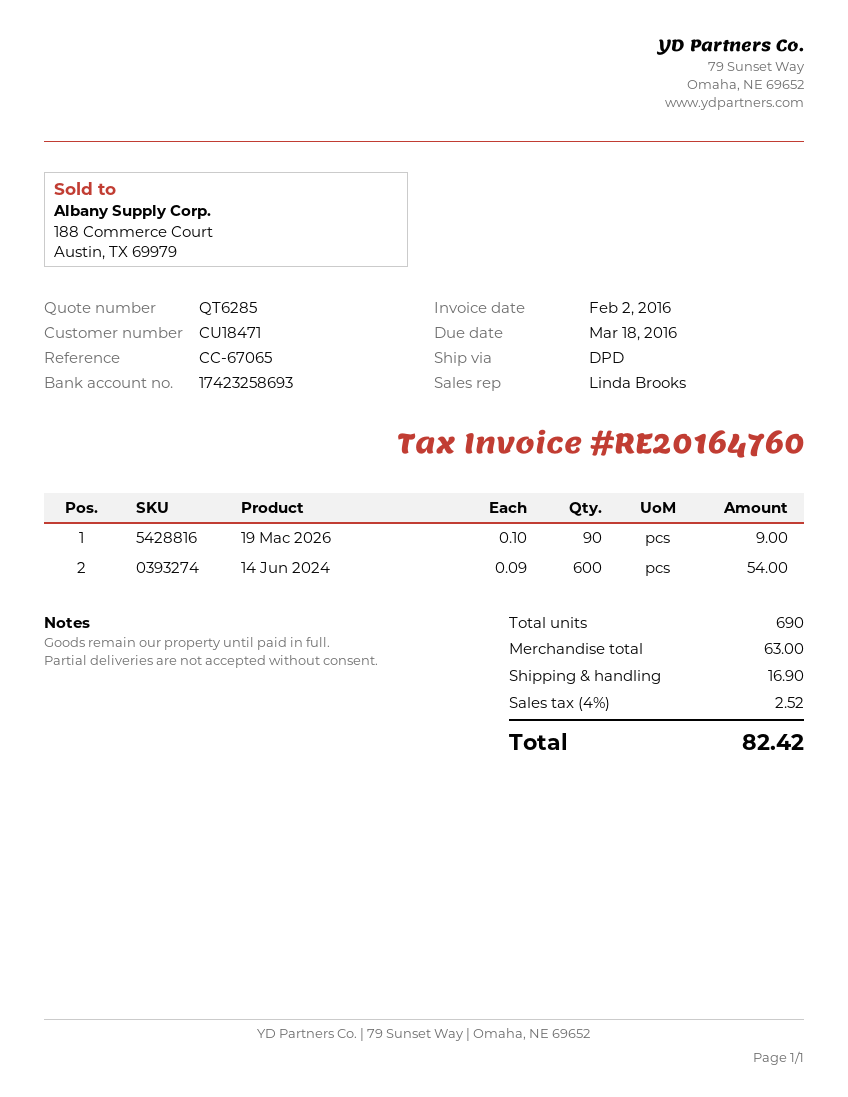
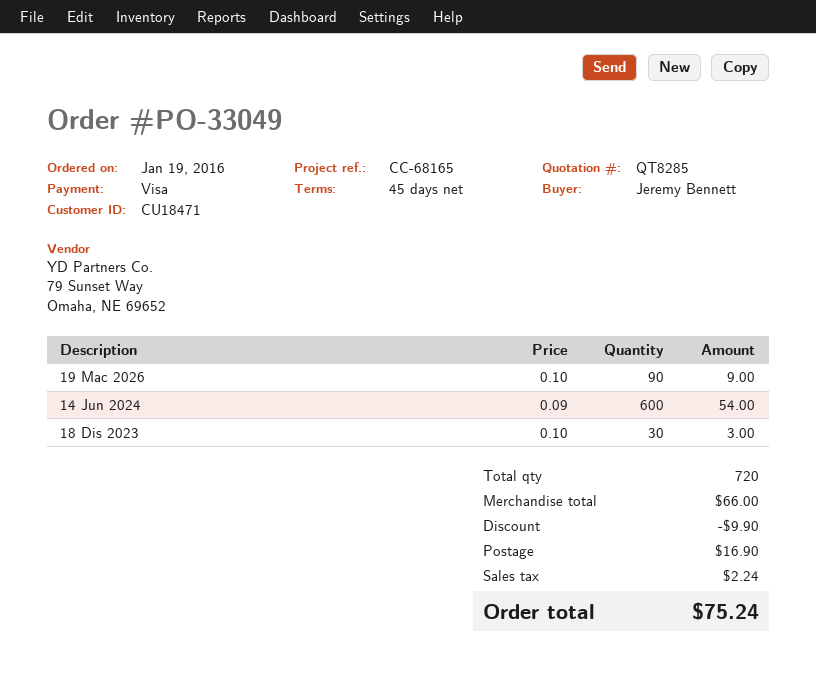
quote number: QT6285 -> QT8285
reference: CC-67065 -> CC-68165
18 Dis 2023: none -> 30 x 0.10 = 3.00
total quantity: 690 -> 720
subtotal: 63.00 -> 66.00
discount: none -> 9.90
tax: 2.52 -> 2.24
total: 82.42 -> 75.24

